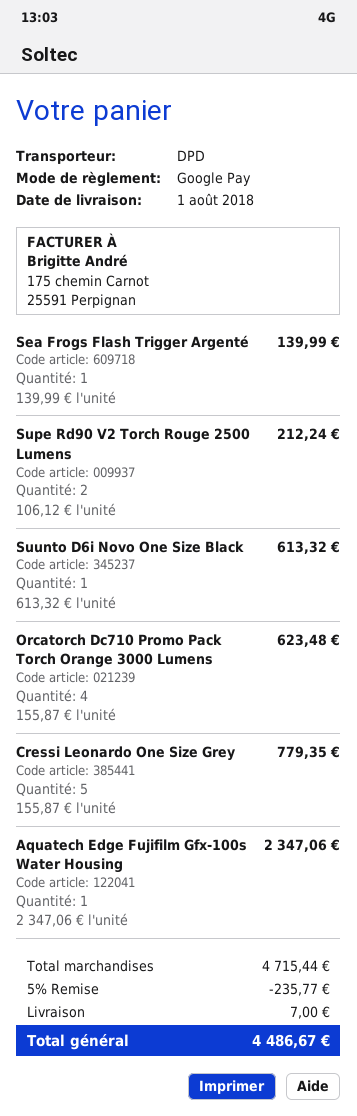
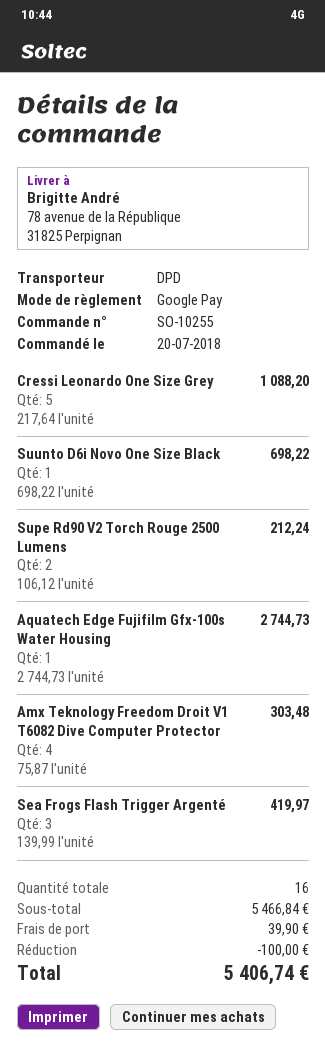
Sea Frogs Flash Trigger Argenté: 1 x 139.99 = 139.99 -> 3 x 139.99 = 419.97
Suunto D6i Novo One Size Black: 1 x 613.32 = 613.32 -> 1 x 698.22 = 698.22
Orcatorch Dc710 Promo Pack Torch Orange 3000 Lumens: 4 x 155.87 = 623.48 -> none
Cressi Leonardo One Size Grey: 5 x 155.87 = 779.35 -> 5 x 217.64 = 1088.20
Aquatech Edge Fujifilm Gfx-100s Water Housing: 1 x 2347.06 = 2347.06 -> 1 x 2744.73 = 2744.73
Amx Teknology Freedom Droit V1 T6082 Dive Computer Protector: none -> 4 x 75.87 = 303.48
subtotal: 4715.44 -> 5466.84
discount: 235.77 -> 100.00
shipping: 7.00 -> 39.90
total: 4486.67 -> 5406.74

